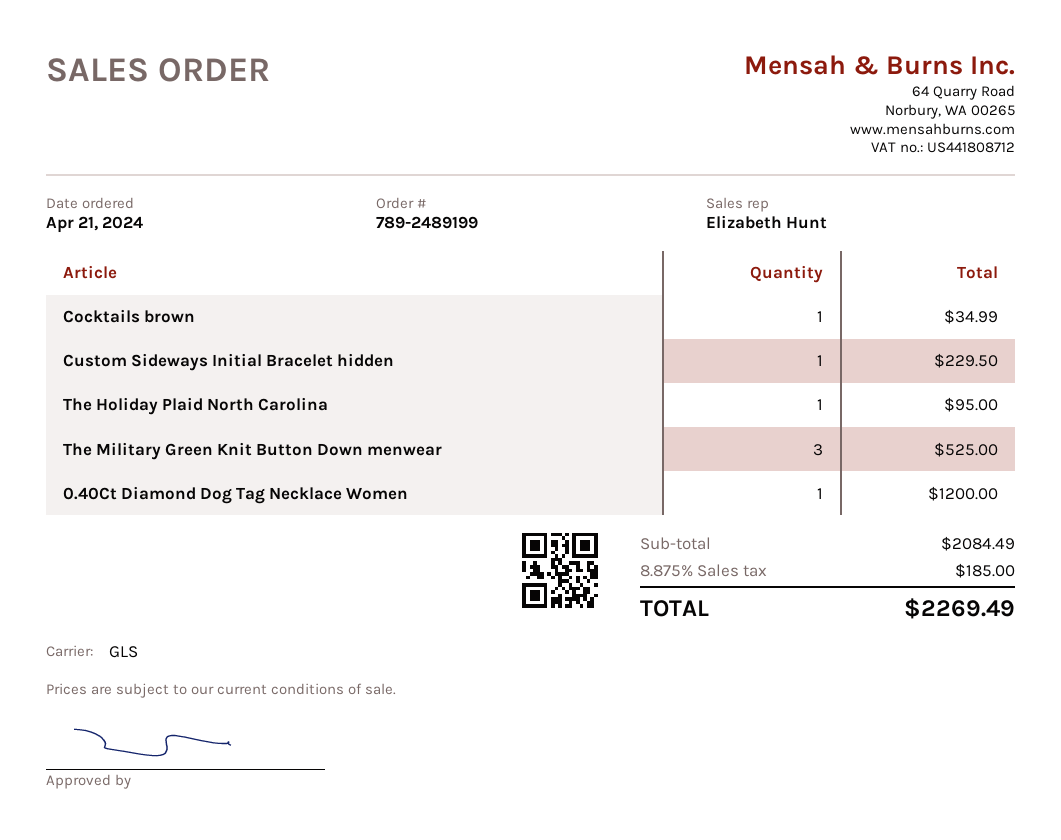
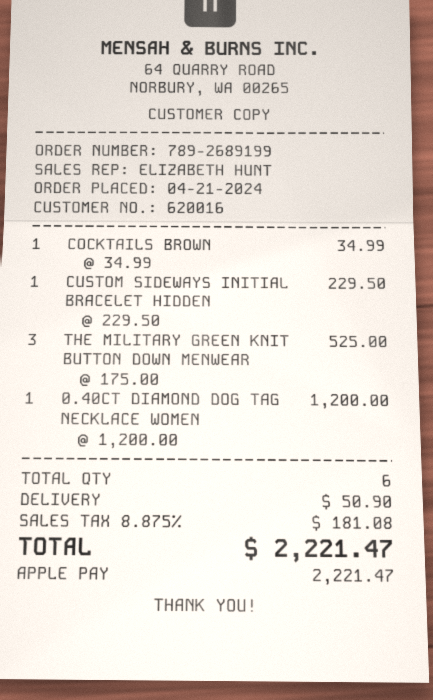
order number: 789-2489199 -> 789-2689199
The Holiday Plaid North Carolina: 1 for 95.00 -> none
shipping: none -> 50.90
tax: 8.875% = 185.00 -> 8.875% = 181.08
total: 2269.49 -> 2221.47

